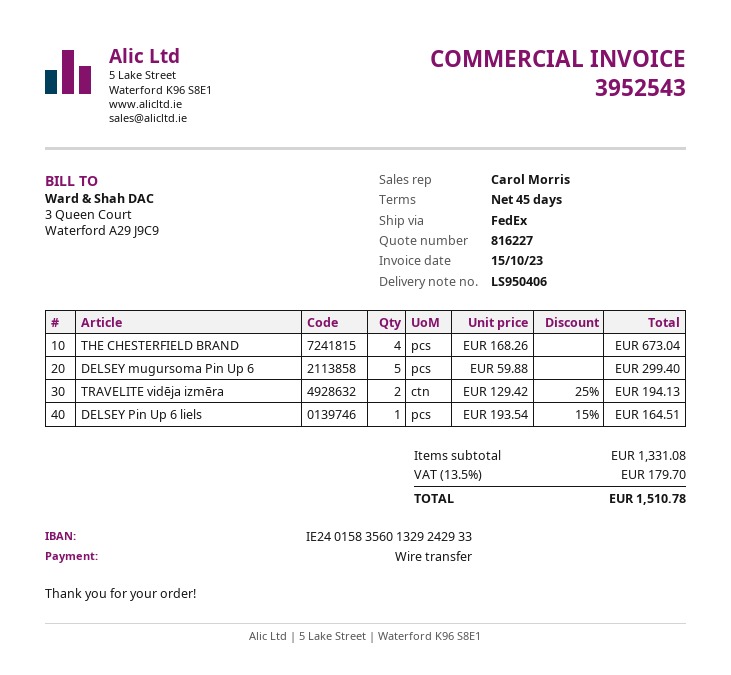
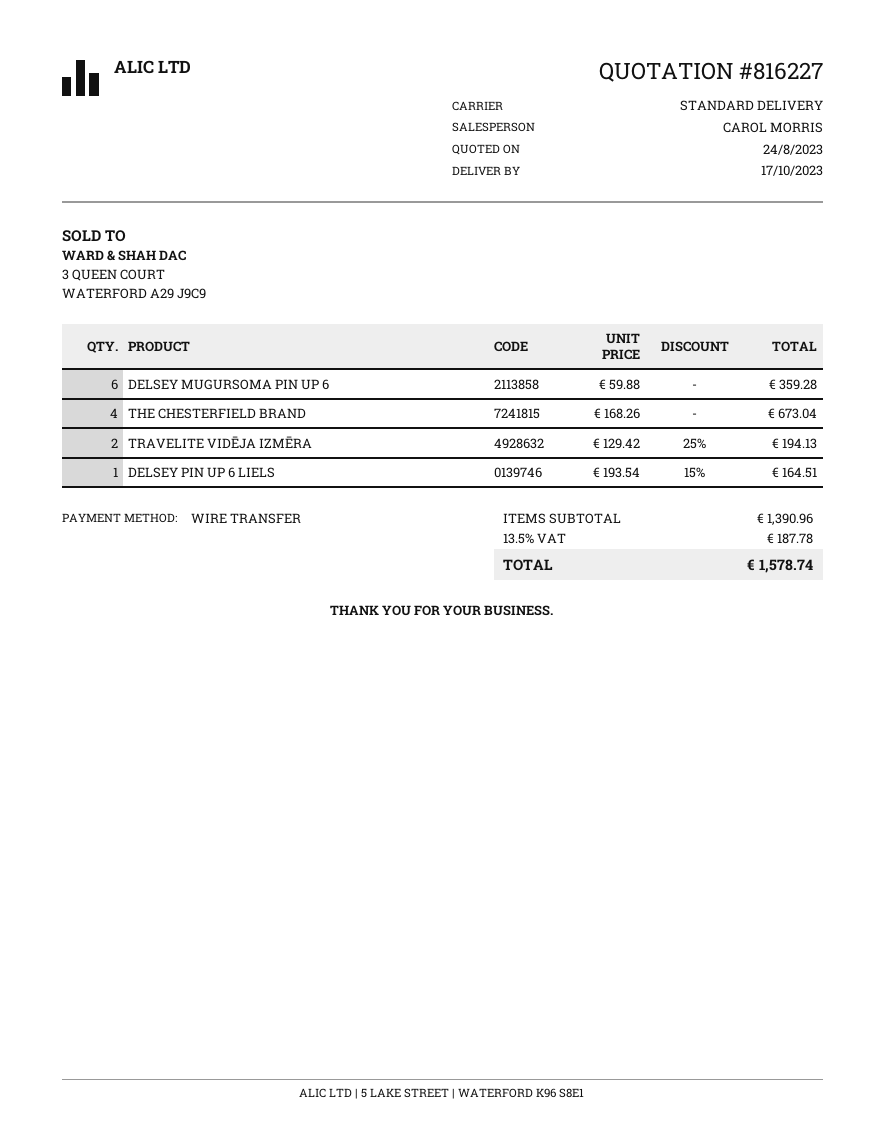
shipping method: FedEx -> standard
DELSEY mugursoma Pin Up 6: 5 x 59.88 = 299.40 -> 6 x 59.88 = 359.28
subtotal: 1331.08 -> 1390.96
tax: 13.5% = 179.70 -> 13.5% = 187.78
total: 1510.78 -> 1578.74

